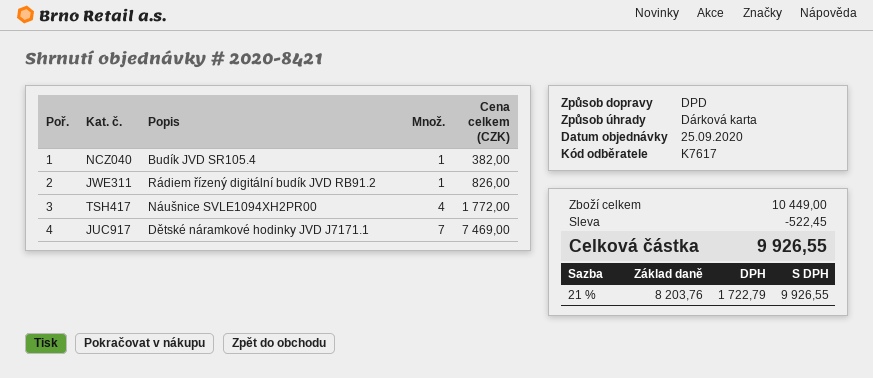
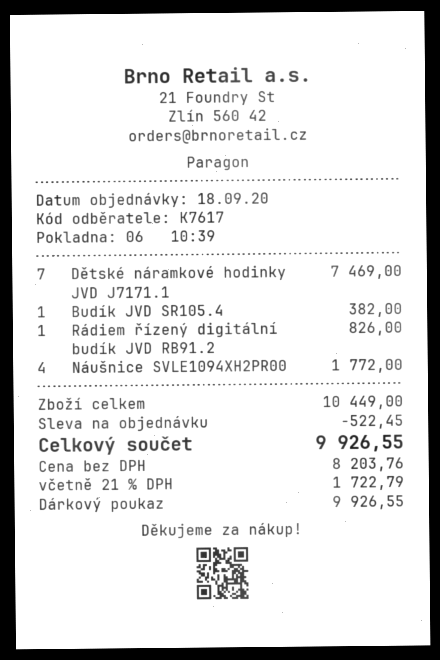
order date: 2020-09-25 -> 2020-09-18

